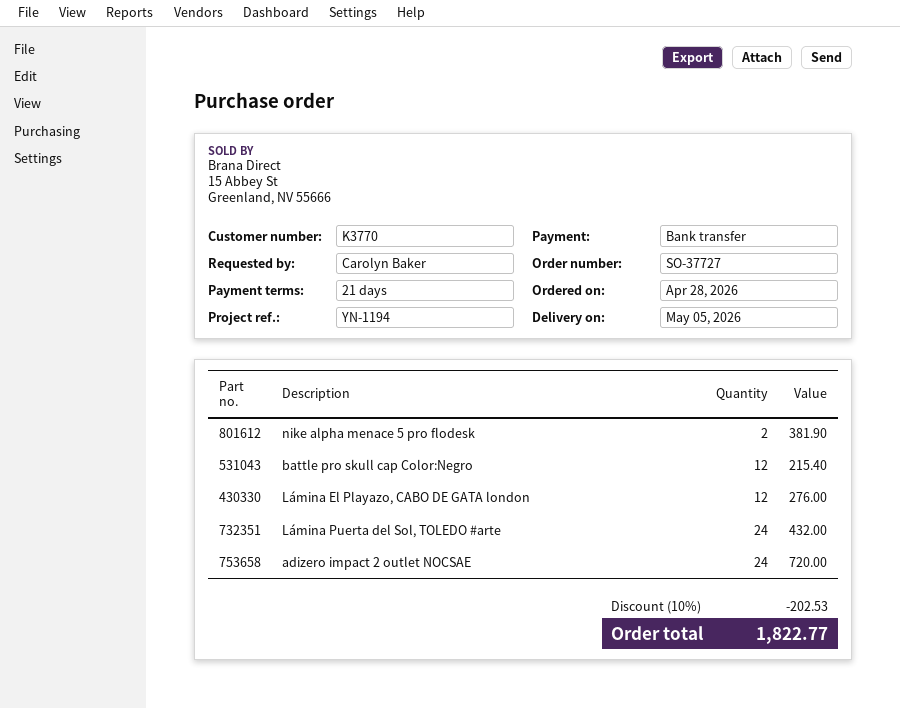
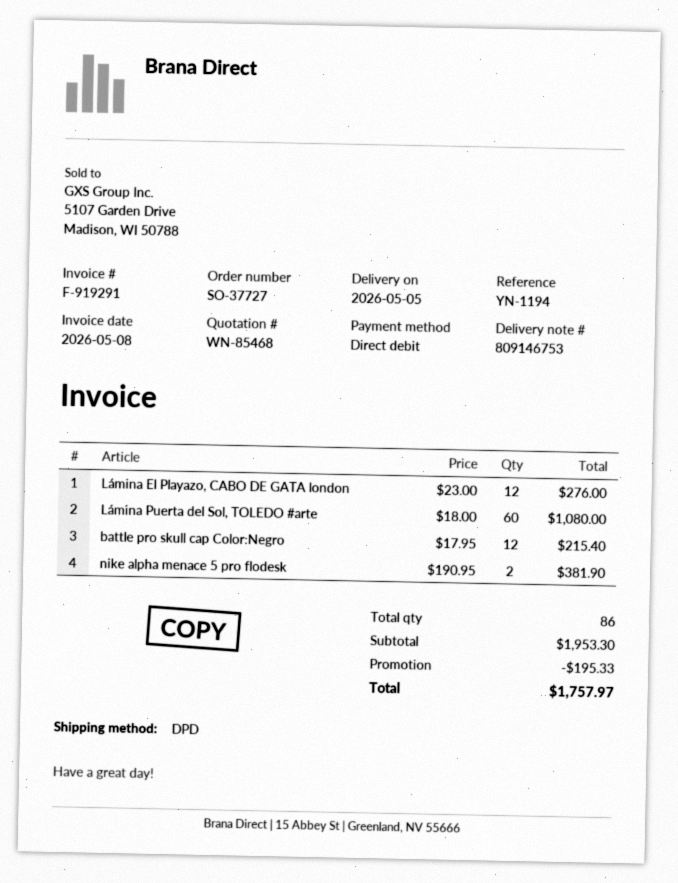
payment method: bank transfer -> direct debit
Lámina Puerta del Sol, TOLEDO #arte: 24 for 432.00 -> 60 for 1080.00
adizero impact 2 outlet NOCSAE: 24 for 720.00 -> none
discount: 202.53 -> 195.33
total: 1822.77 -> 1757.97

